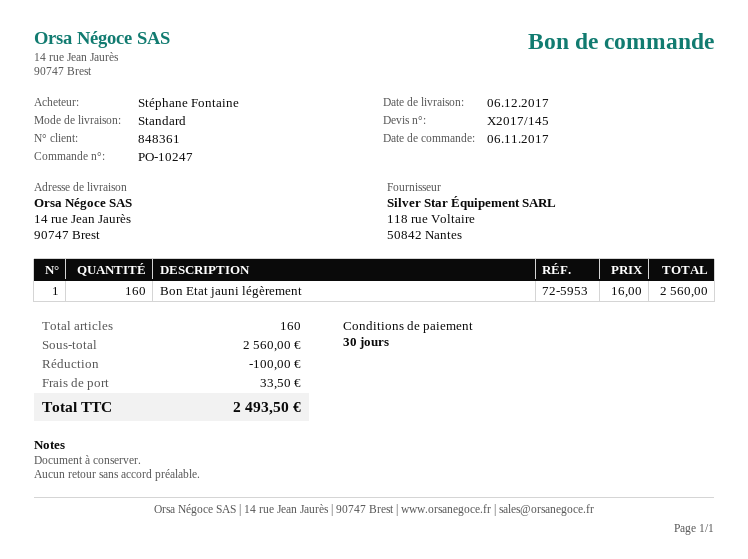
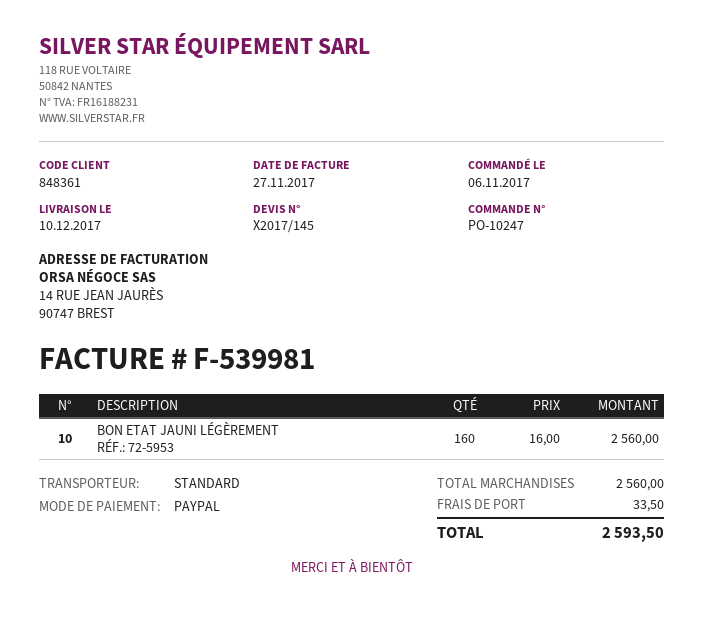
delivery date: 2017-12-06 -> 2017-12-10
discount: 100.00 -> none
total: 2493.50 -> 2593.50

